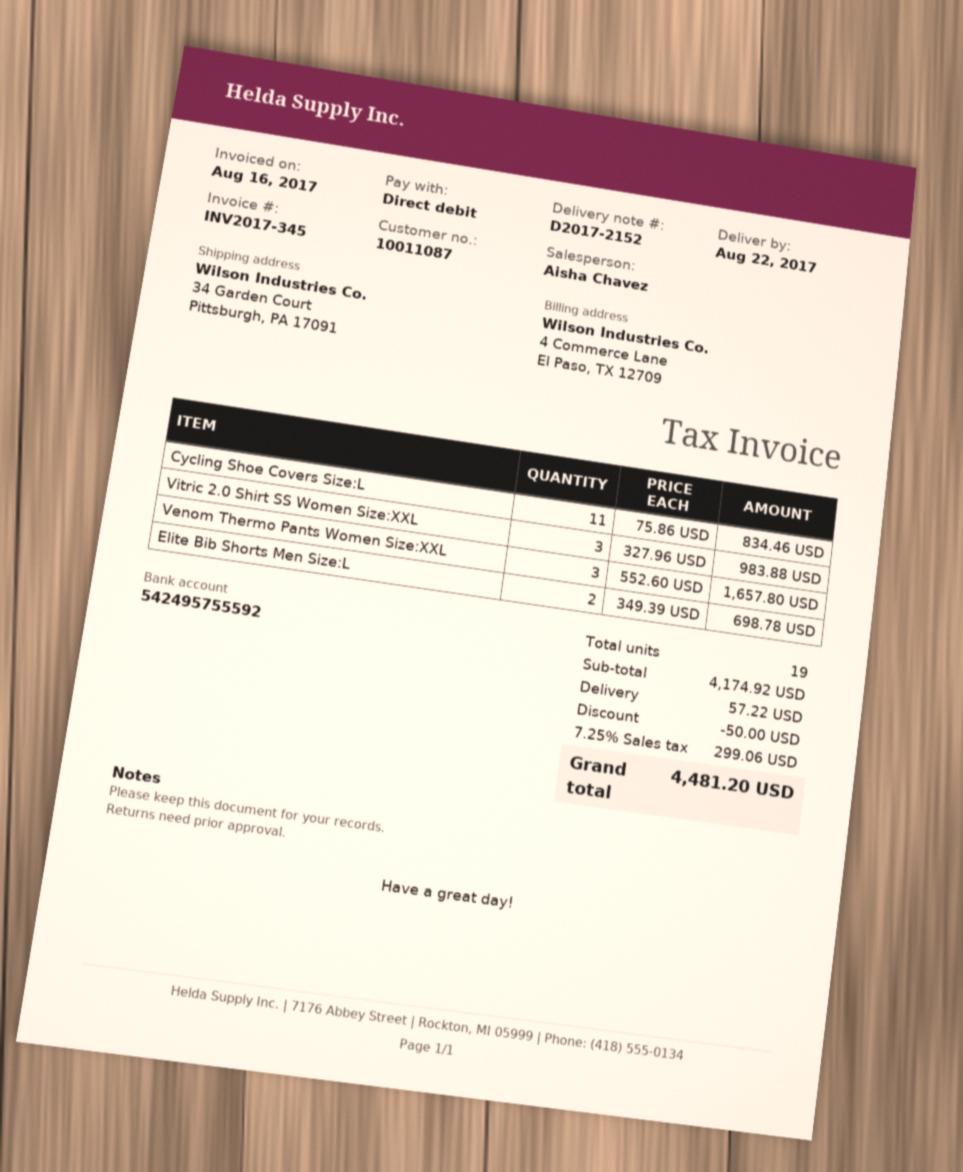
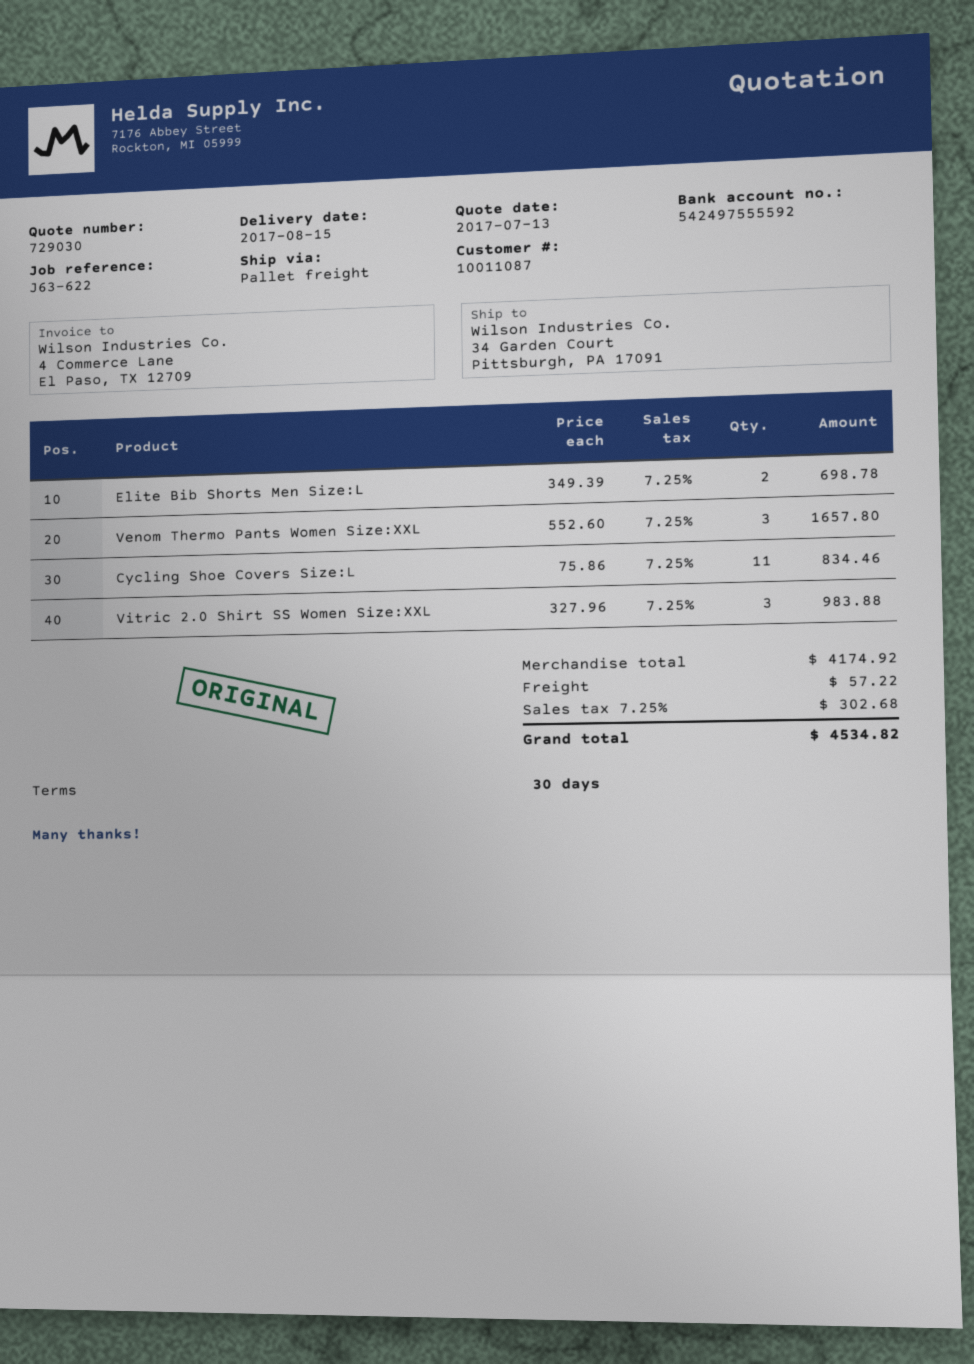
delivery date: 2017-08-22 -> 2017-08-15
bank account: 542495755592 -> 542497555592
discount: 50.00 -> none
tax: 7.25% = 299.06 -> 7.25% = 302.68
total: 4481.20 -> 4534.82

